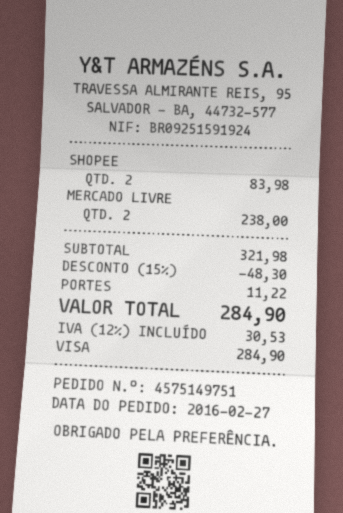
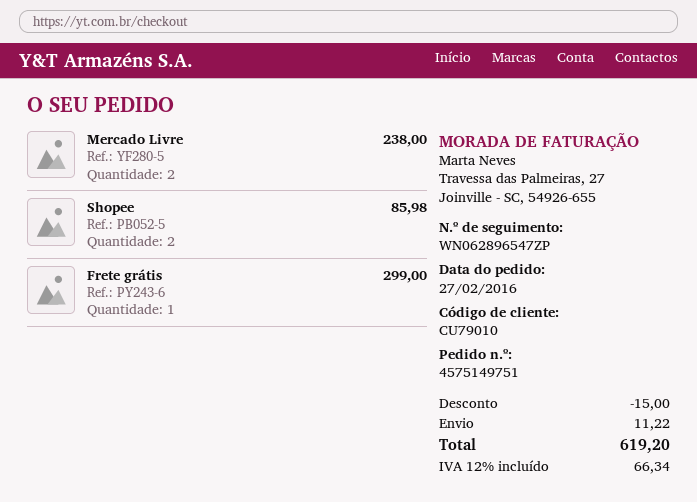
SHOPEE: 2 for 83.98 -> 2 for 85.98
Frete grátis: none -> 1 for 299.00
discount: 48.30 -> 15.00
tax: 12% = 30.53 -> 12% = 66.34
total: 284.90 -> 619.20

